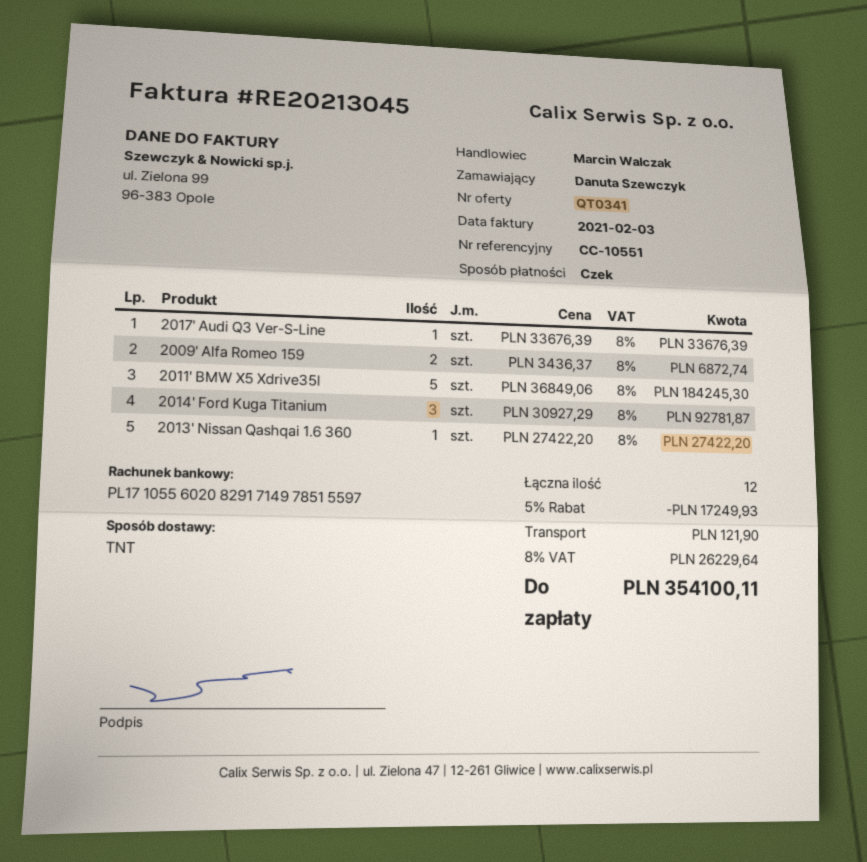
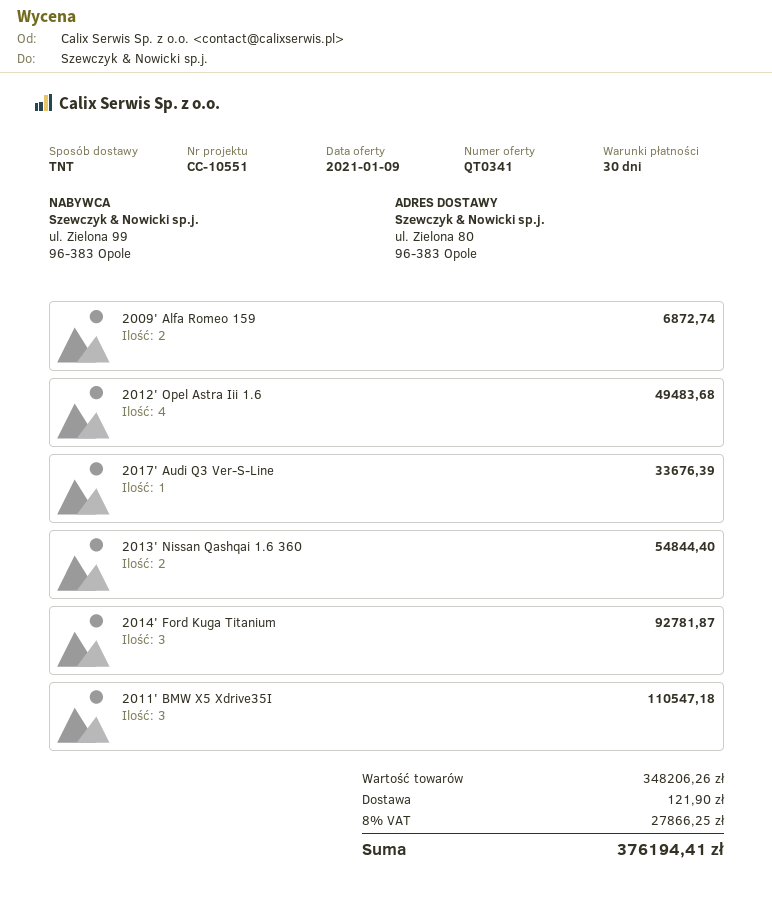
2011' BMW X5 Xdrive35I: 5 for 184245.30 -> 3 for 110547.18
2013' Nissan Qashqai 1.6 360: 1 for 27422.20 -> 2 for 54844.40
2012' Opel Astra Iii 1.6: none -> 4 for 49483.68
discount: 5% = 17249.93 -> none
tax: 8% = 26229.64 -> 8% = 27866.25
total: 354100.11 -> 376194.41

